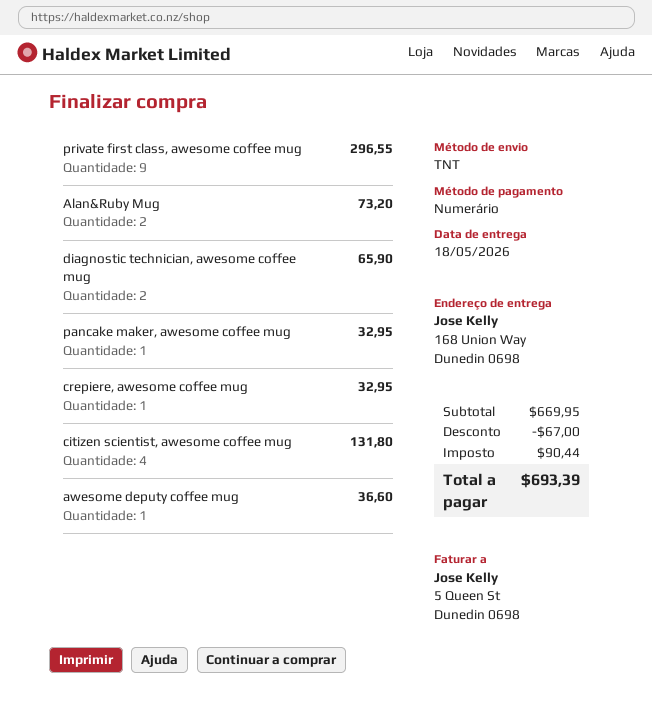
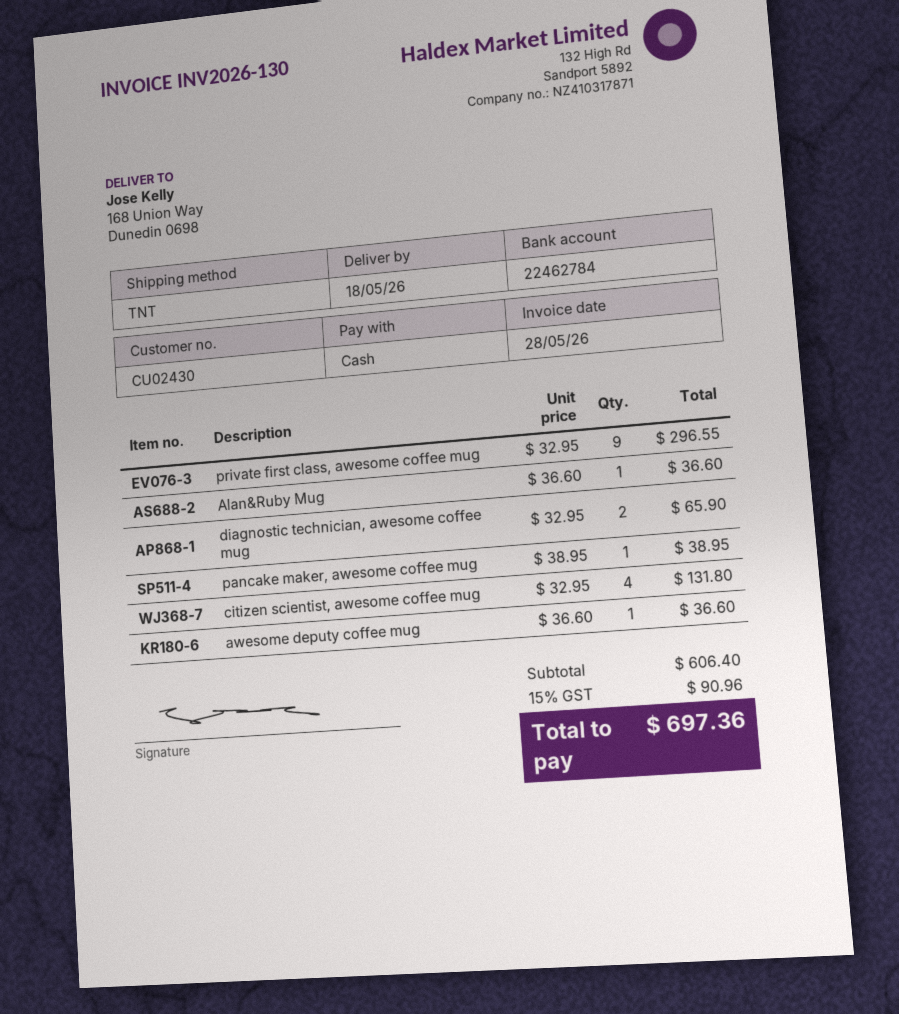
Alan&Ruby Mug: 2 for 73.20 -> 1 for 36.60
pancake maker, awesome coffee mug: 1 for 32.95 -> 1 for 38.95
crepiere, awesome coffee mug: 1 for 32.95 -> none
subtotal: 669.95 -> 606.40
discount: 67.00 -> none
tax: 90.44 -> 90.96
total: 693.39 -> 697.36

